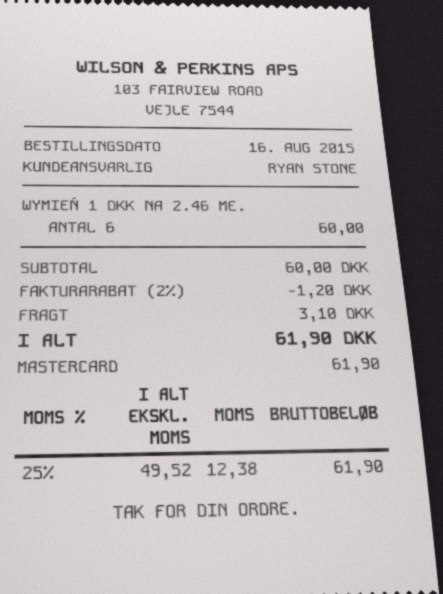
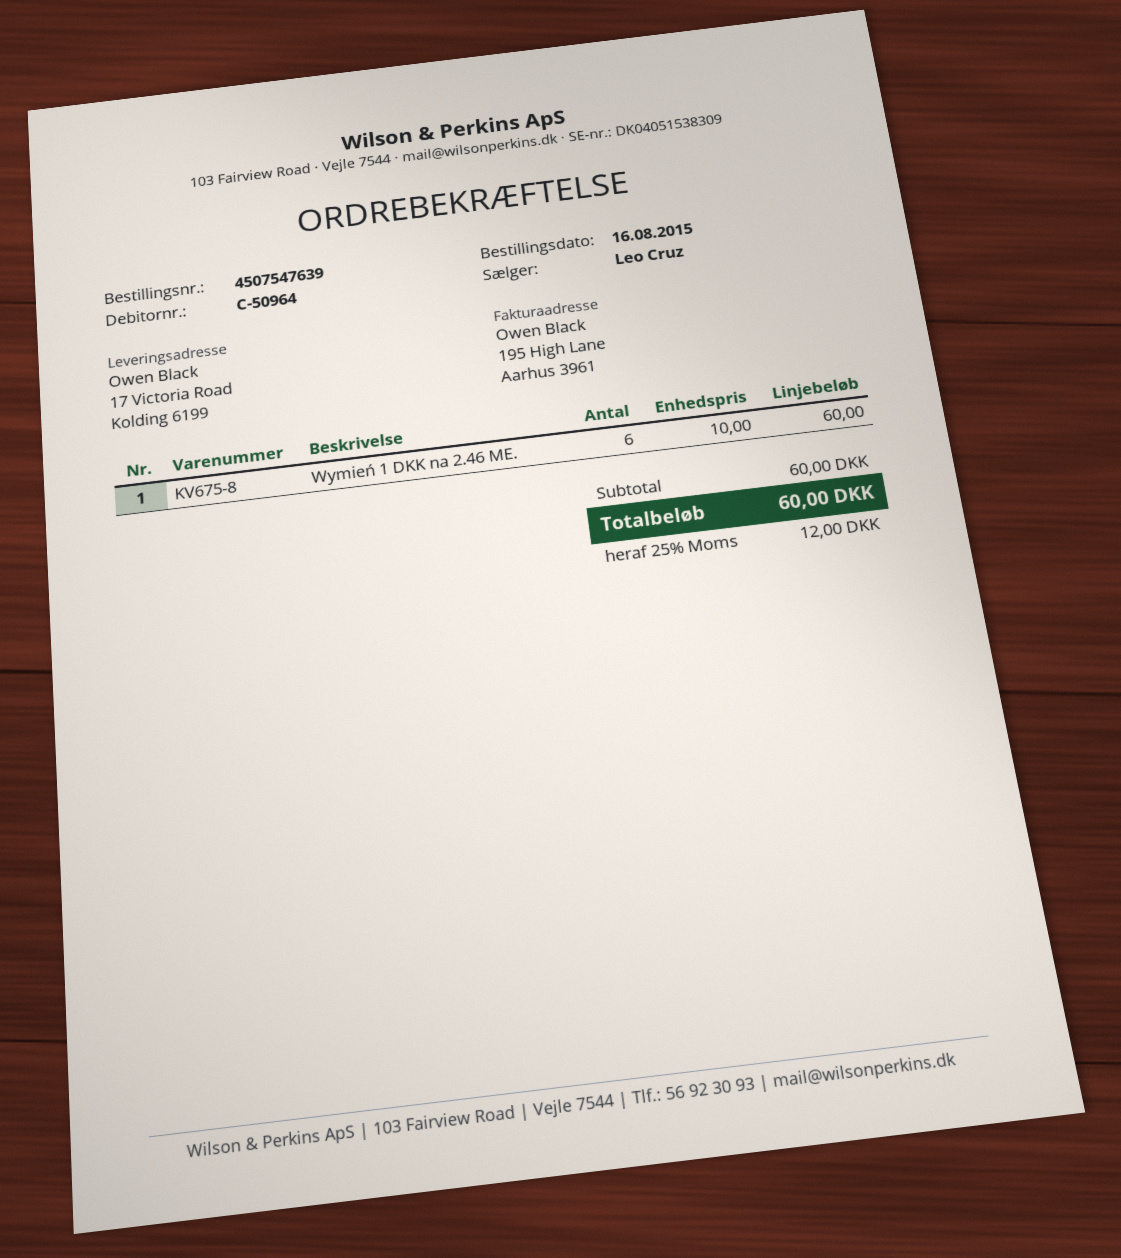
sales rep: RYAN STONE -> Leo Cruz
discount: 2% = 1.20 -> none
shipping: 3.10 -> none
tax: 25% = 12.38 -> 25% = 12.00
total: 61.90 -> 60.00

